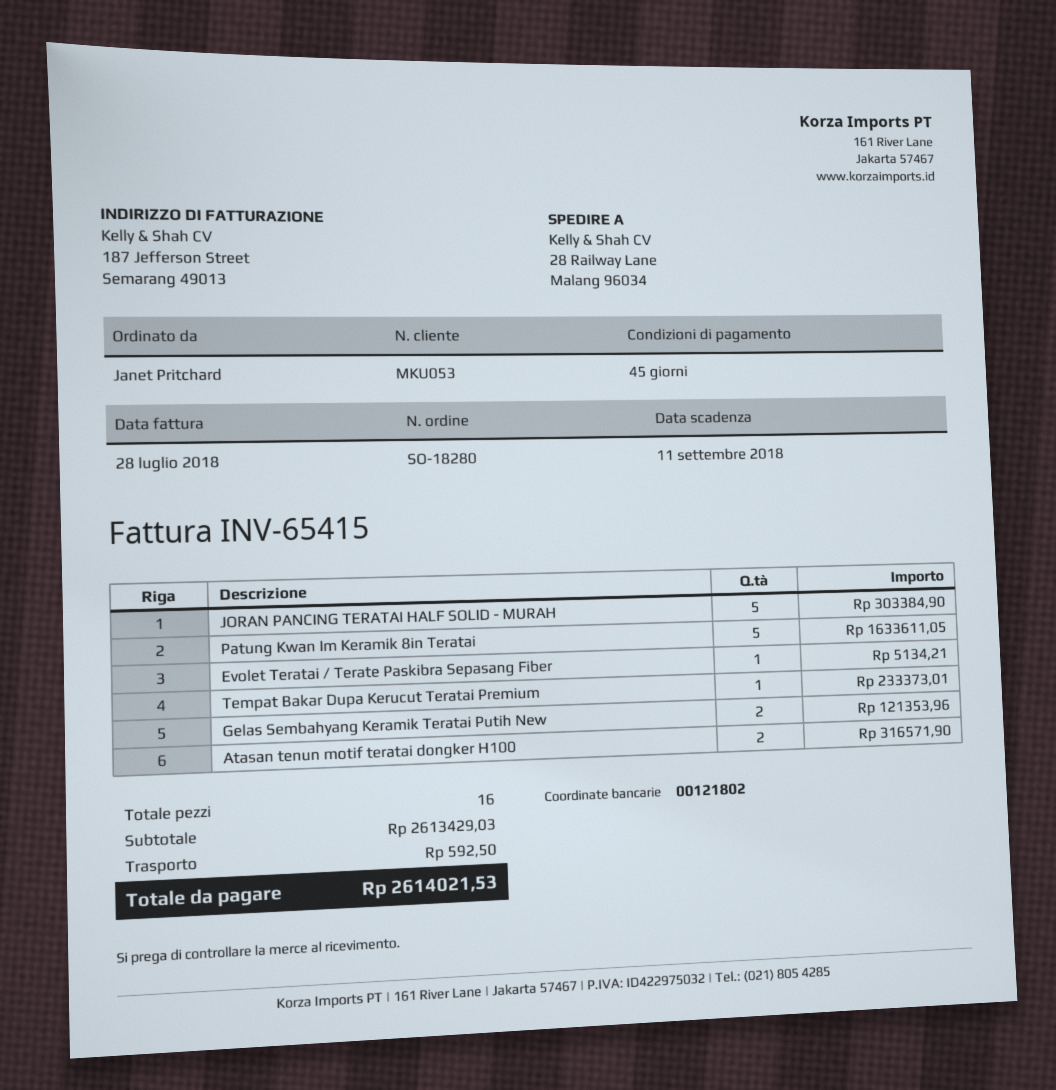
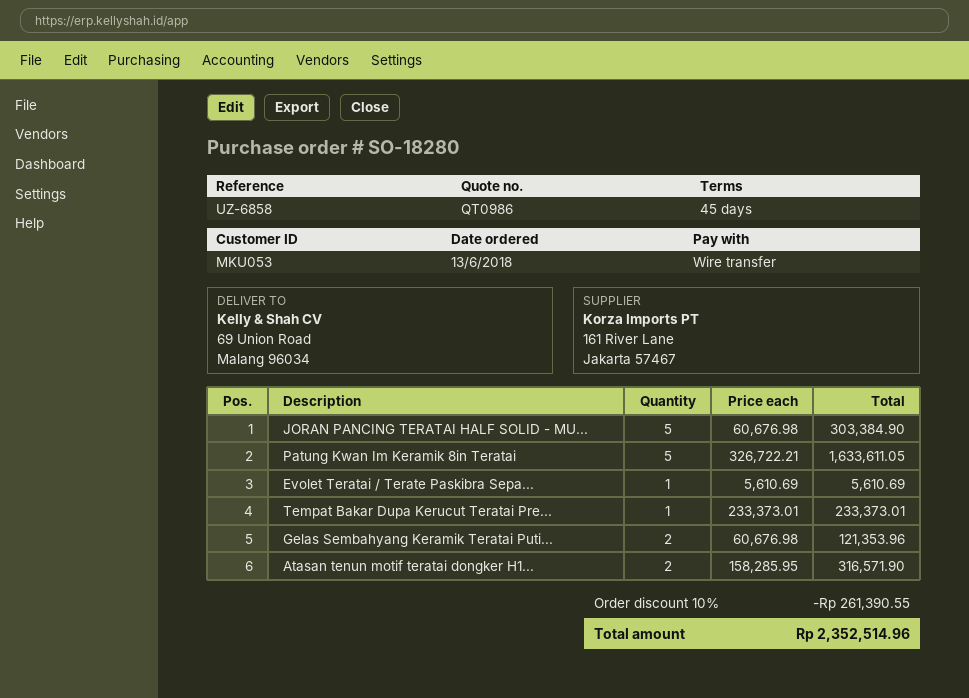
ship to: 28 Railway Lane, Malang 96034 -> 69 Union Road, Malang 96034
Evolet Teratai / Terate Paskibra Sepasang Fiber: 1 for 5134.21 -> 1 for 5610.69
discount: none -> 10% = 261390.55
shipping: 592.50 -> none
total: 2614021.53 -> 2352514.96

